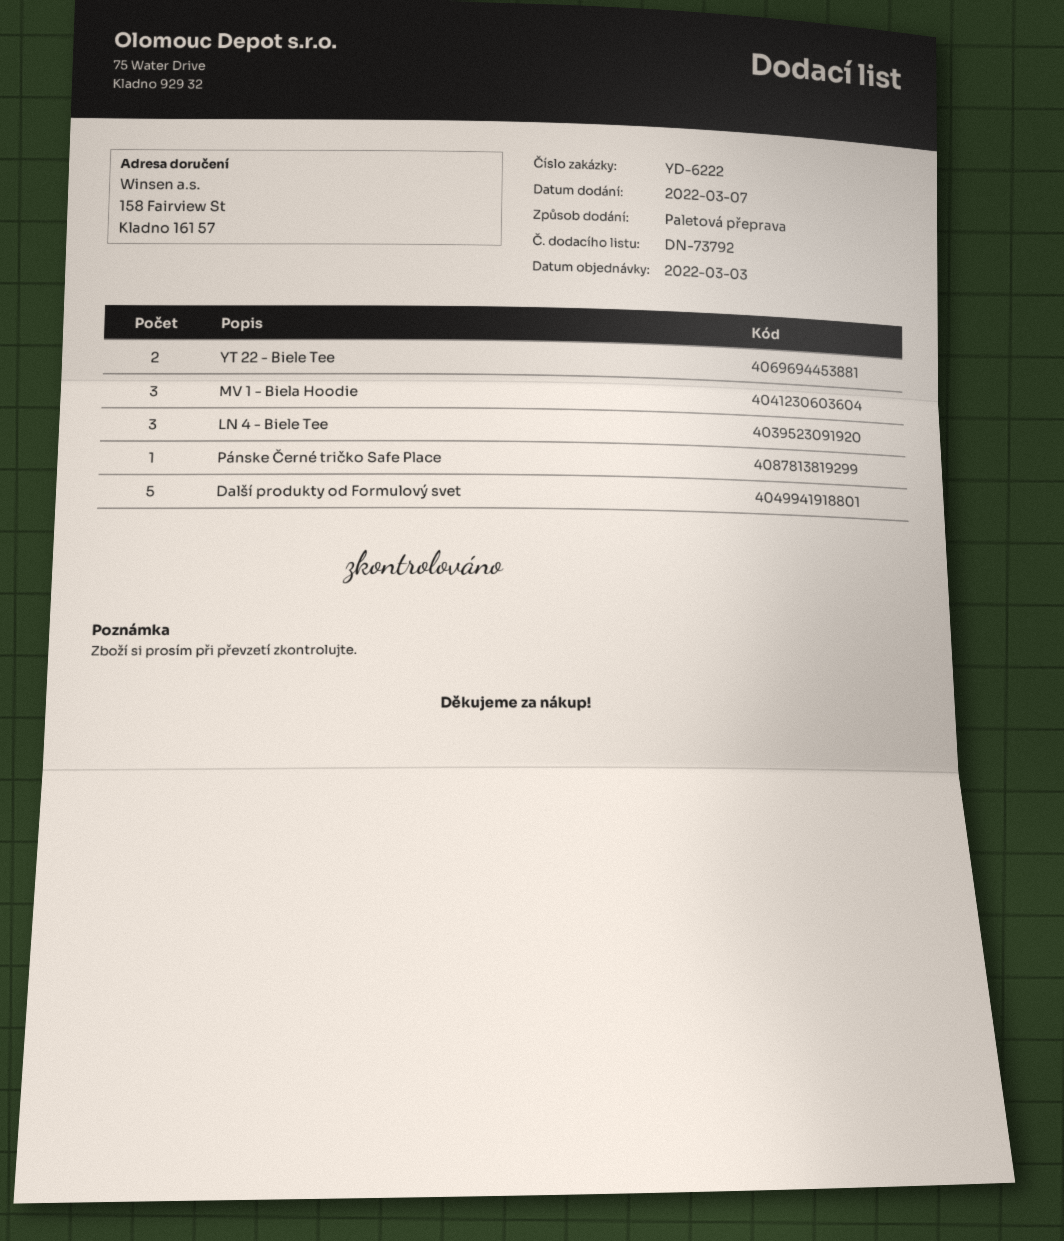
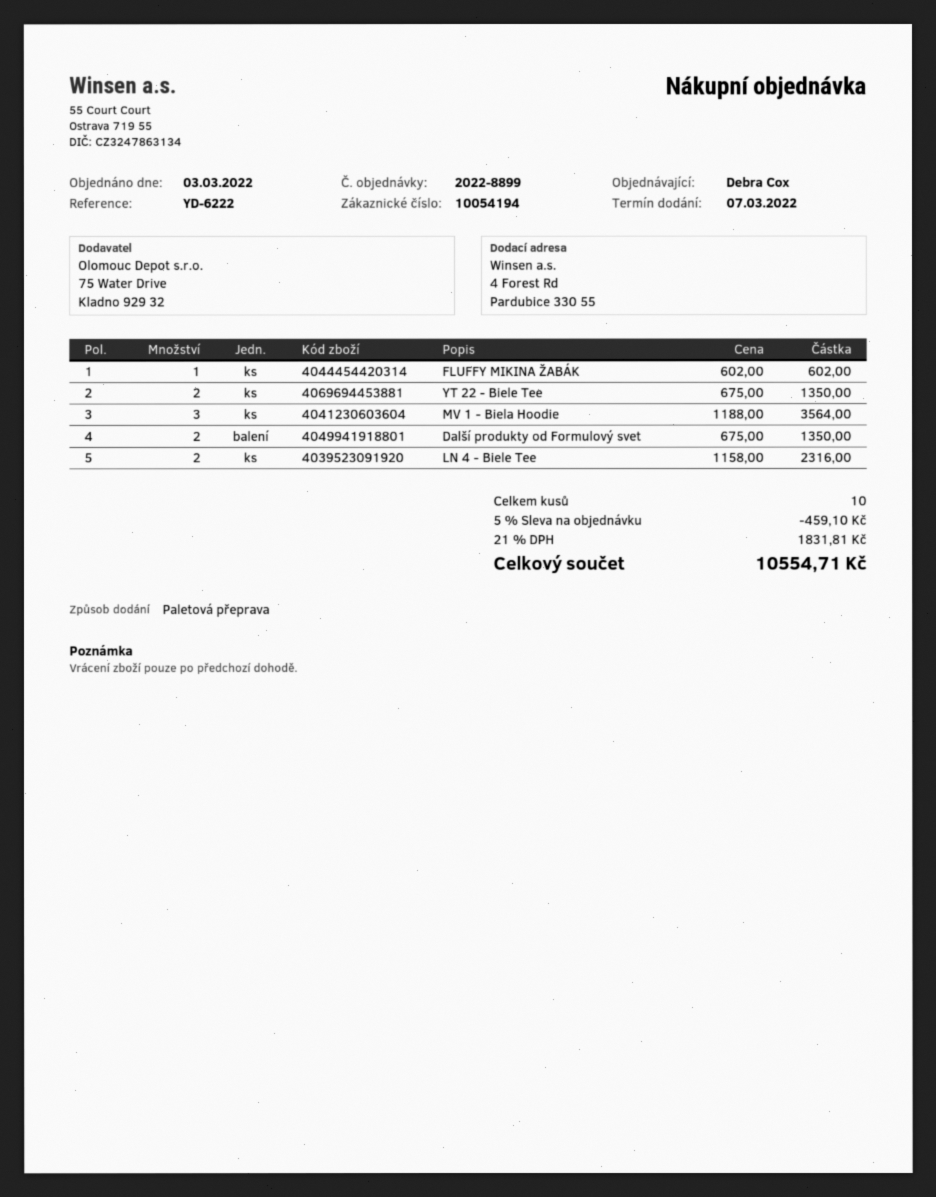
ship to: 158 Fairview St, Kladno 161 57 -> 4 Forest Rd, Pardubice 330 55
LN 4 - Biele Tee: 3 -> 2
Pánske Černé tričko Safe Place: 1 -> none
Další produkty od Formulový svet: 5 -> 2
FLUFFY MIKINA ŽABÁK: none -> 1

